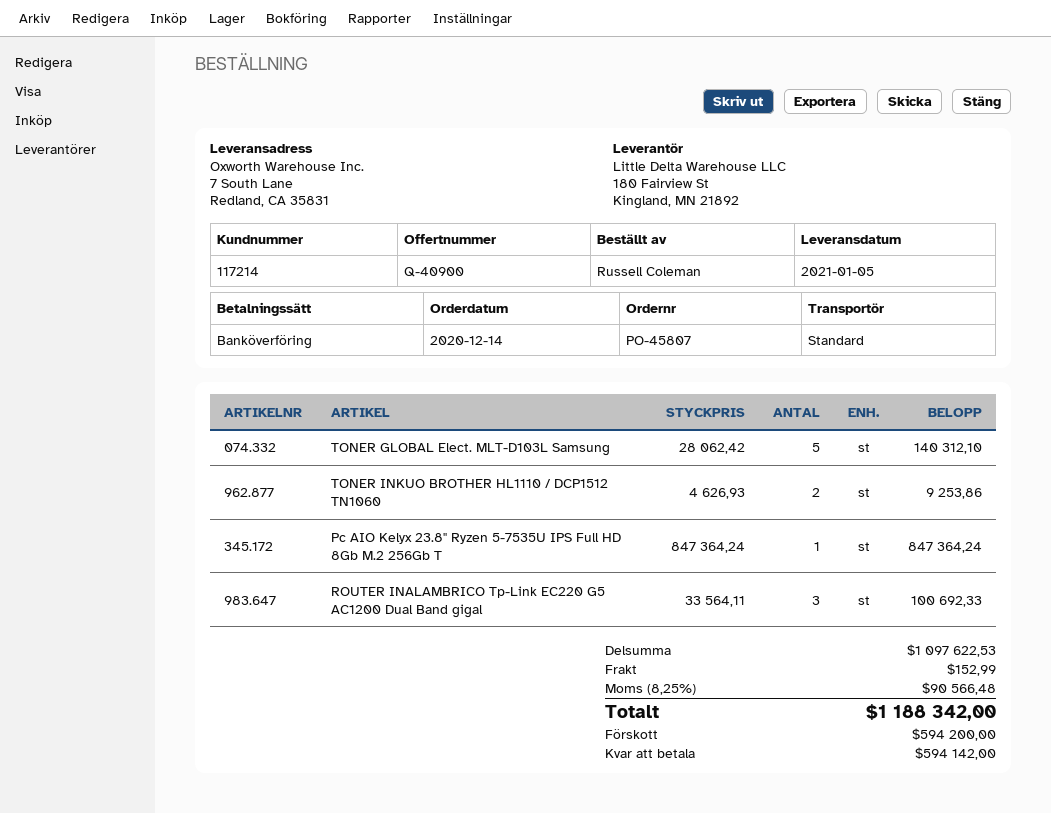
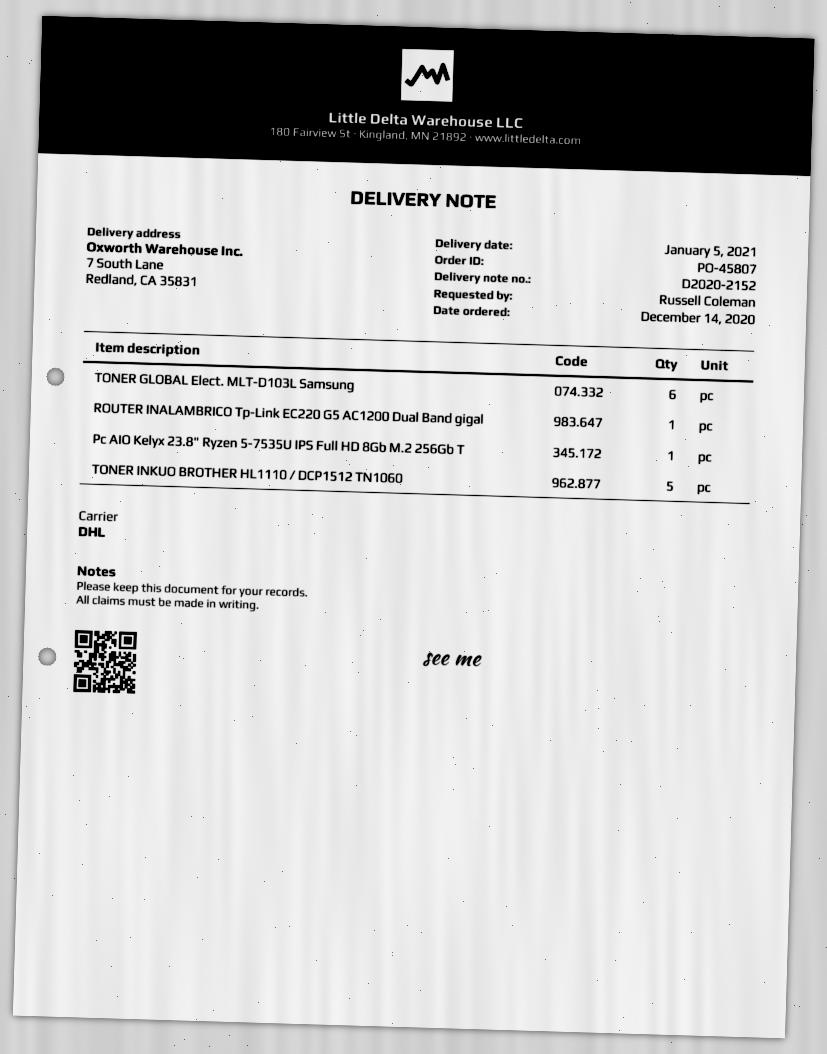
shipping method: standard -> DHL
TONER GLOBAL Elect. MLT-D103L Samsung: 5 -> 6
TONER INKUO BROTHER HL1110 / DCP1512 TN1060: 2 -> 5
ROUTER INALAMBRICO Tp-Link EC220 G5 AC1200 Dual Band gigal: 3 -> 1

